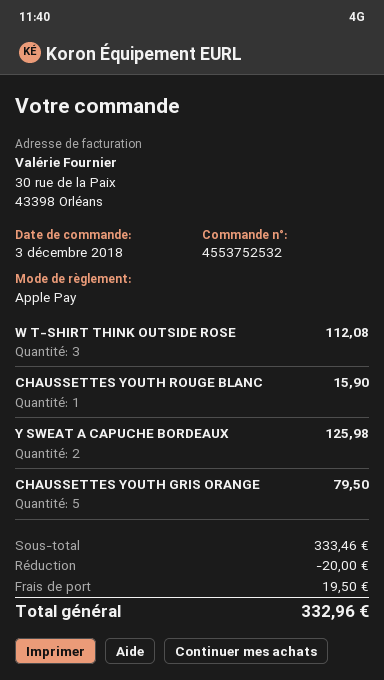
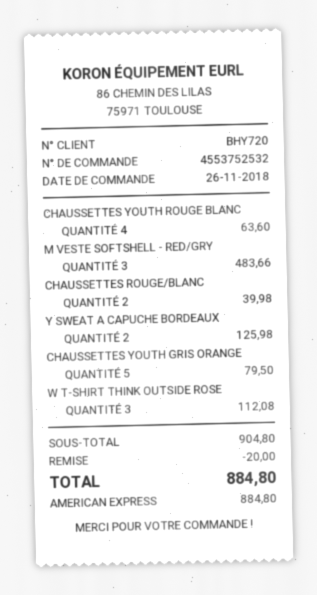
order date: 2018-12-03 -> 2018-11-26
payment method: Apple Pay -> American Express
CHAUSSETTES YOUTH ROUGE BLANC: 1 for 15.90 -> 4 for 63.60
M VESTE SOFTSHELL - RED/GRY: none -> 3 for 483.66
CHAUSSETTES ROUGE/BLANC: none -> 2 for 39.98
subtotal: 333.46 -> 904.80
shipping: 19.50 -> none
total: 332.96 -> 884.80

